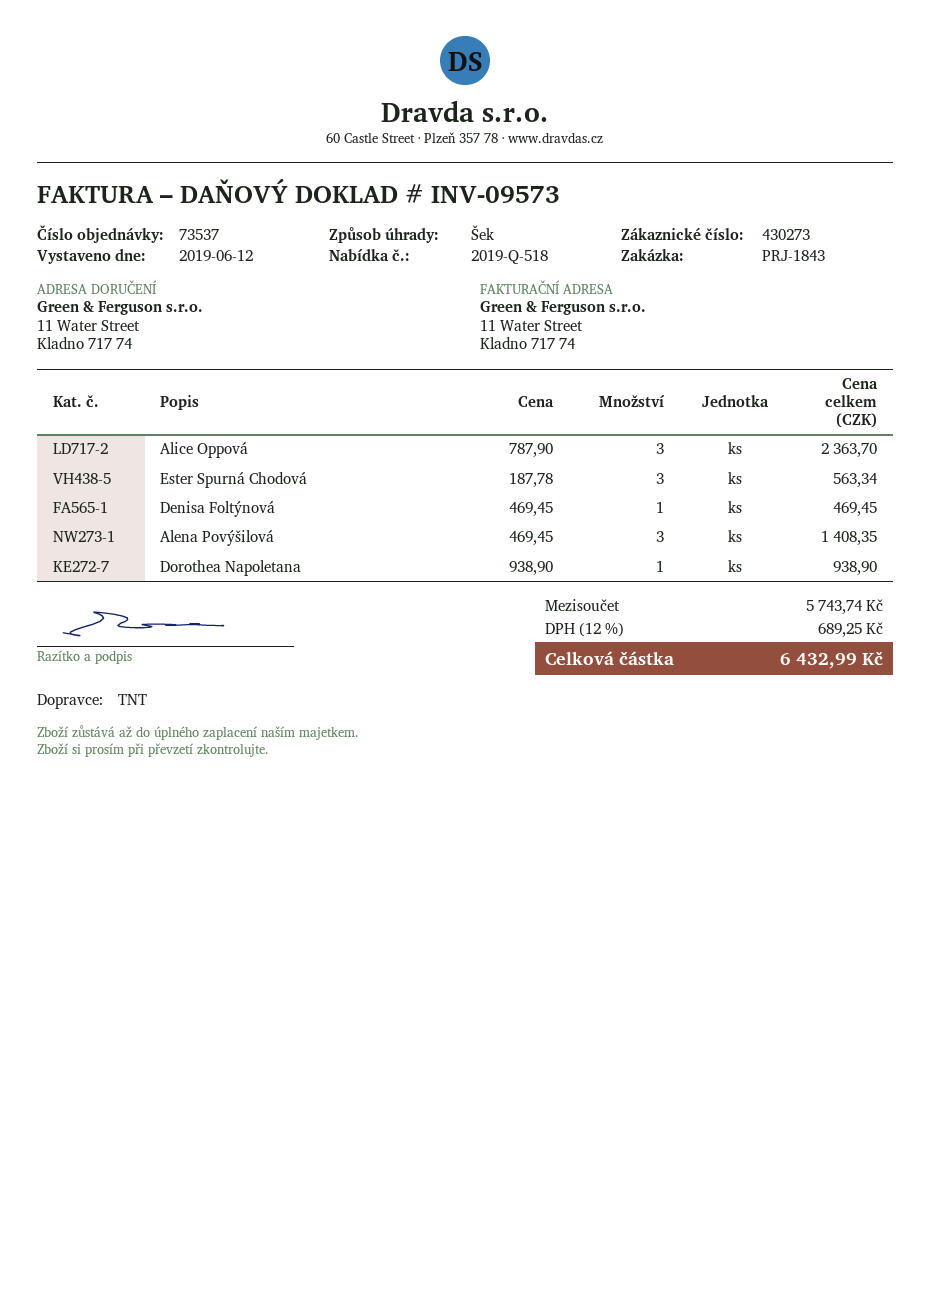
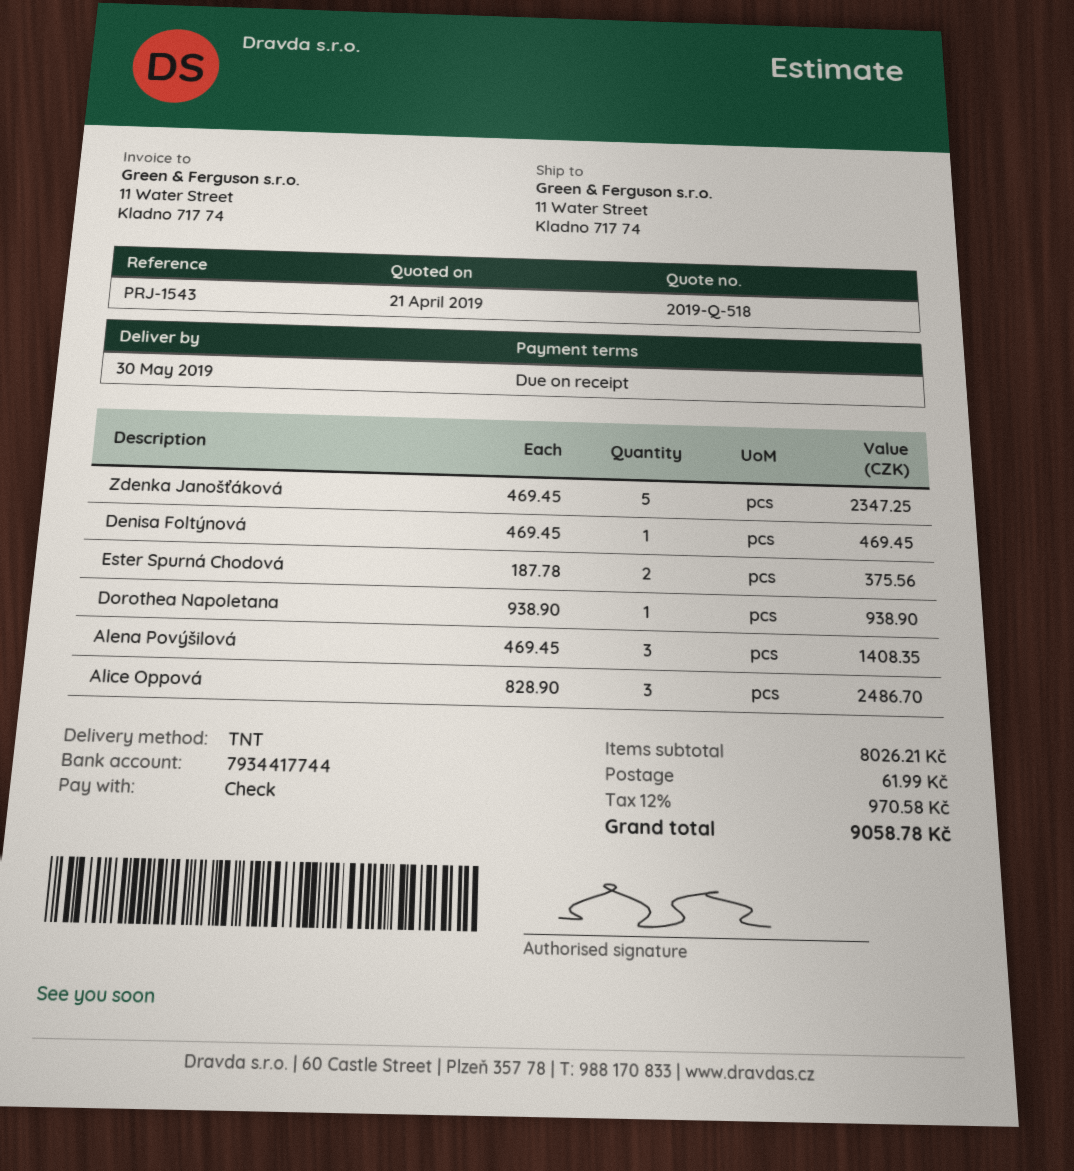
reference: PRJ-1843 -> PRJ-1543
Alice Oppová: 3 x 787.90 = 2363.70 -> 3 x 828.90 = 2486.70
Ester Spurná Chodová: 3 x 187.78 = 563.34 -> 2 x 187.78 = 375.56
Zdenka Janošťáková: none -> 5 x 469.45 = 2347.25
subtotal: 5743.74 -> 8026.21
shipping: none -> 61.99
tax: 12% = 689.25 -> 12% = 970.58
total: 6432.99 -> 9058.78

